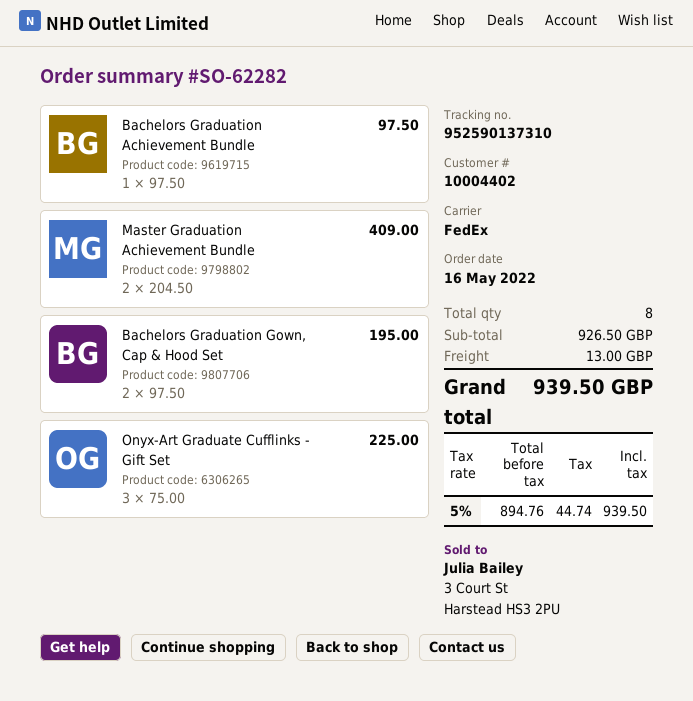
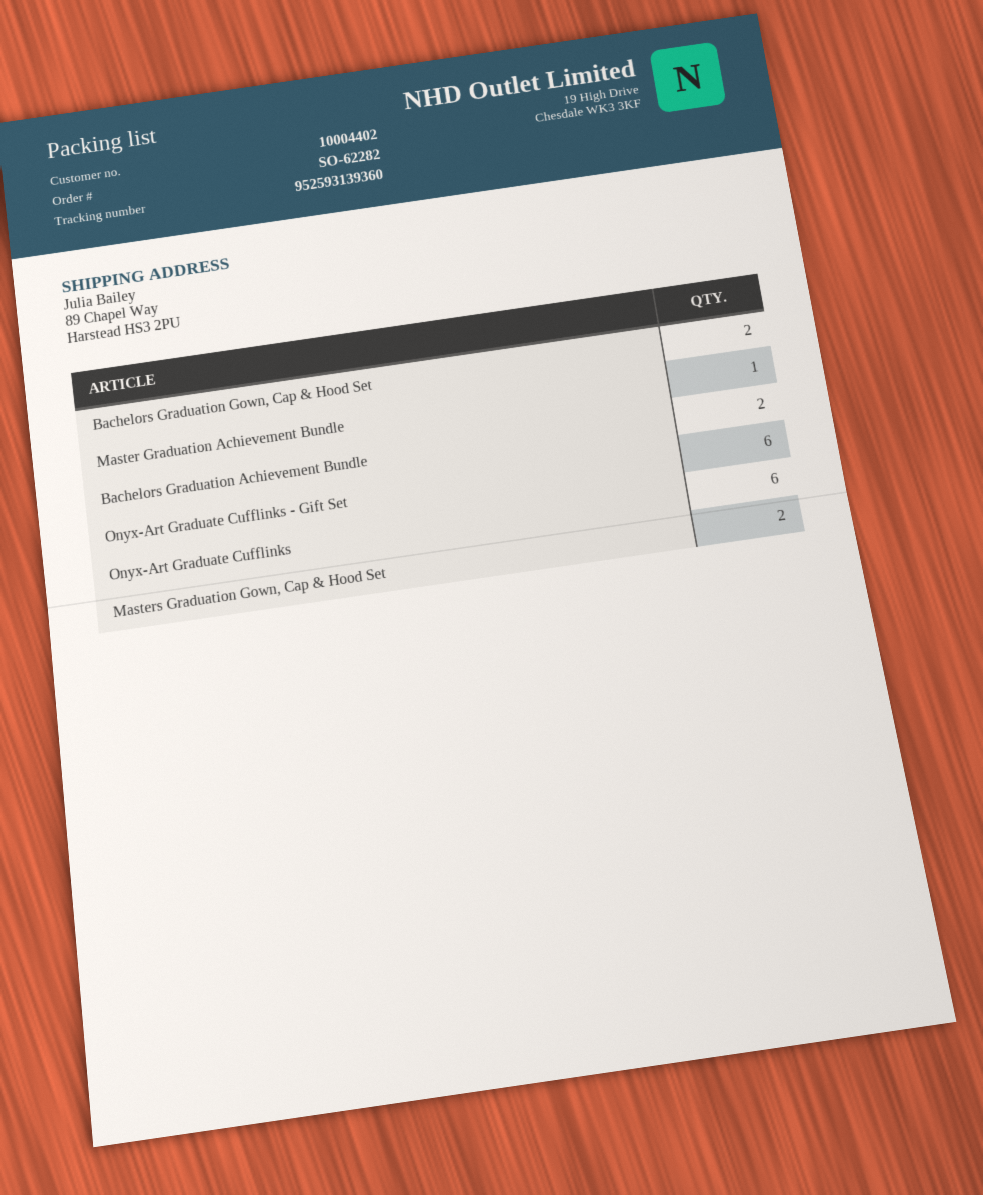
tracking number: 952590137310 -> 952593139360
Bachelors Graduation Achievement Bundle: 1 -> 2
Master Graduation Achievement Bundle: 2 -> 1
Onyx-Art Graduate Cufflinks - Gift Set: 3 -> 6
Onyx-Art Graduate Cufflinks: none -> 6
Masters Graduation Gown, Cap & Hood Set: none -> 2

